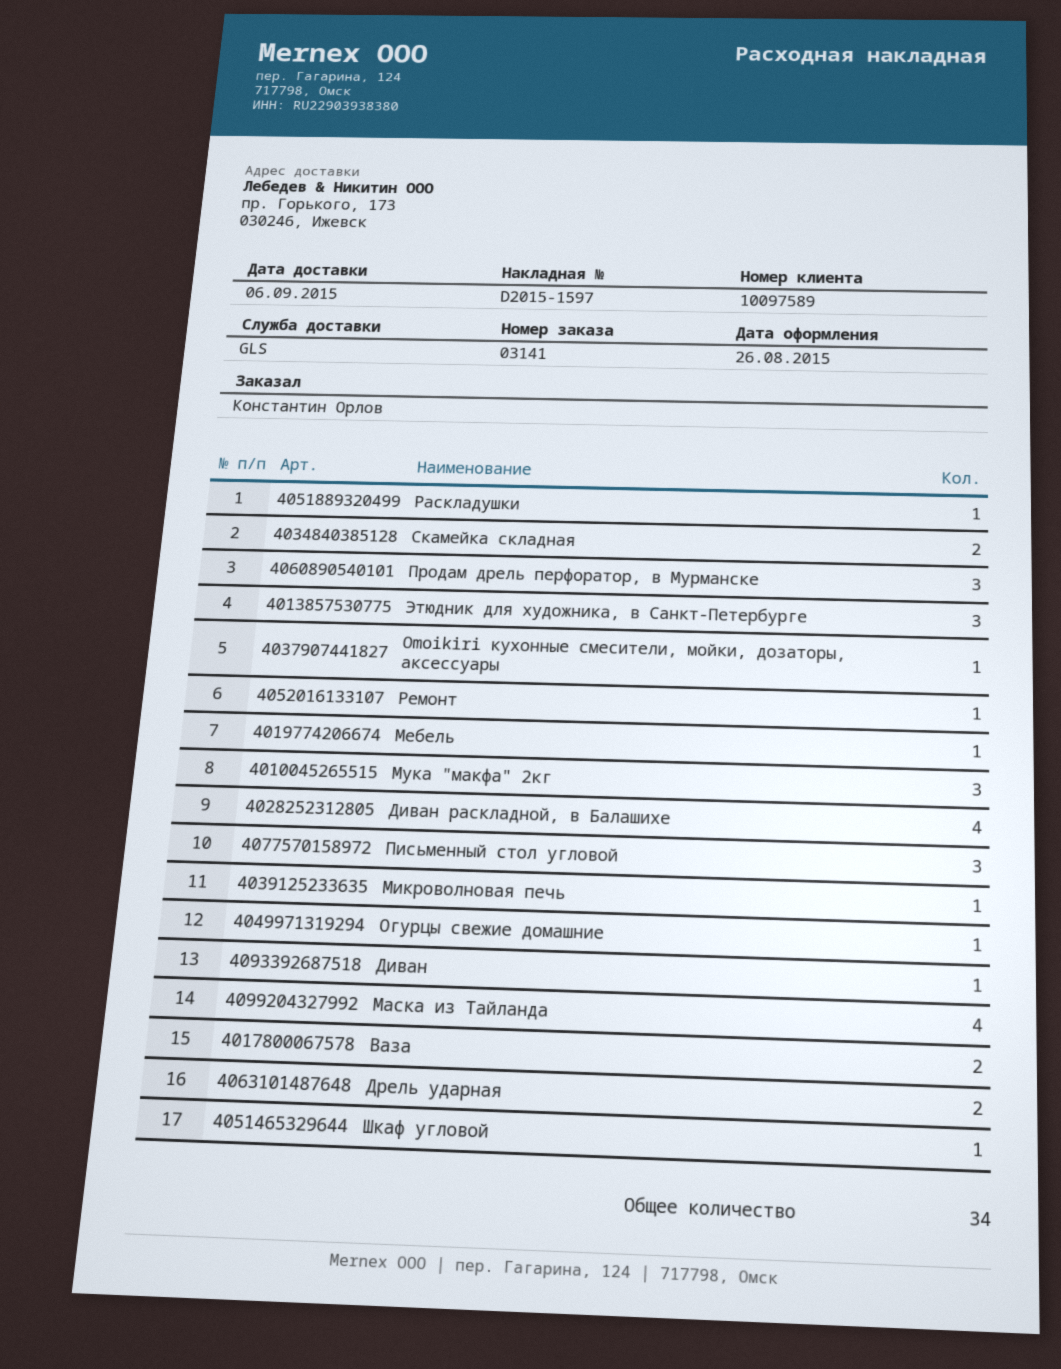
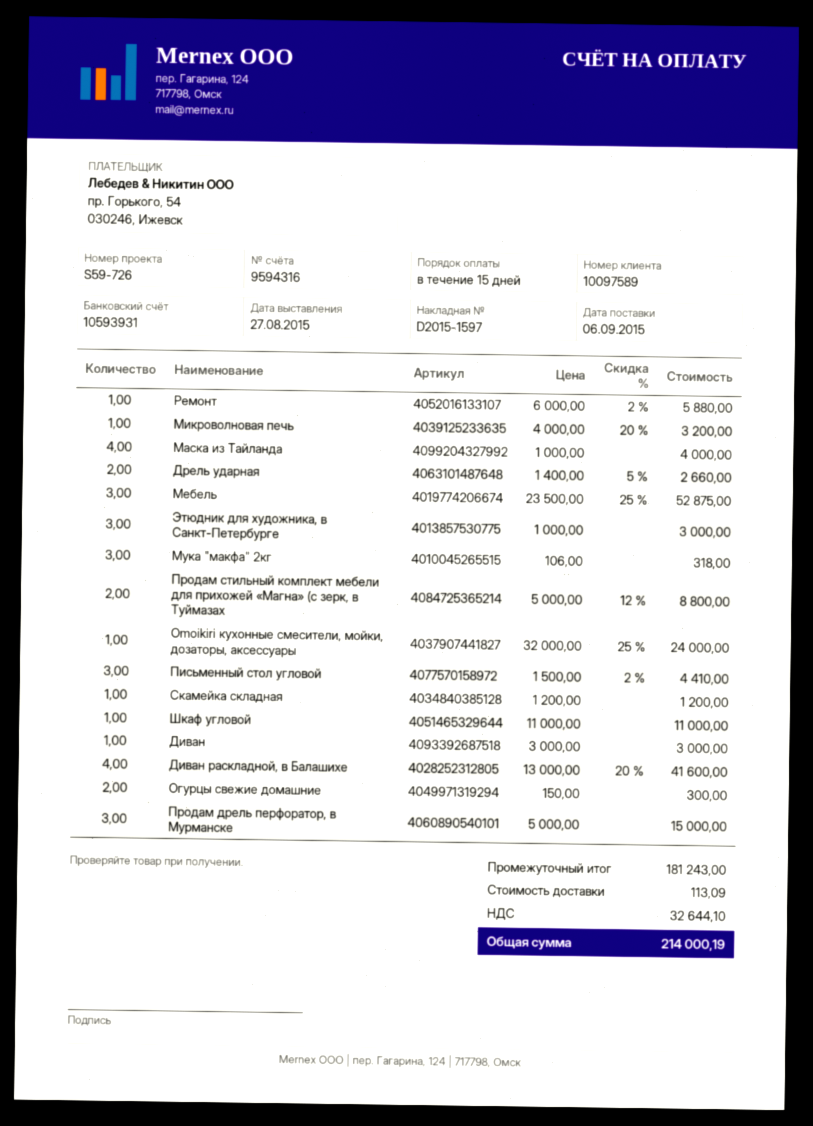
Раскладушки: 1 -> none
Скамейка складная: 2 -> 1
Мебель: 1 -> 3
Огурцы свежие домашние: 1 -> 2
Ваза: 2 -> none
Продам стильный комплект мебели для прихожей «Магна» (с зерк, в Туймазах: none -> 2

